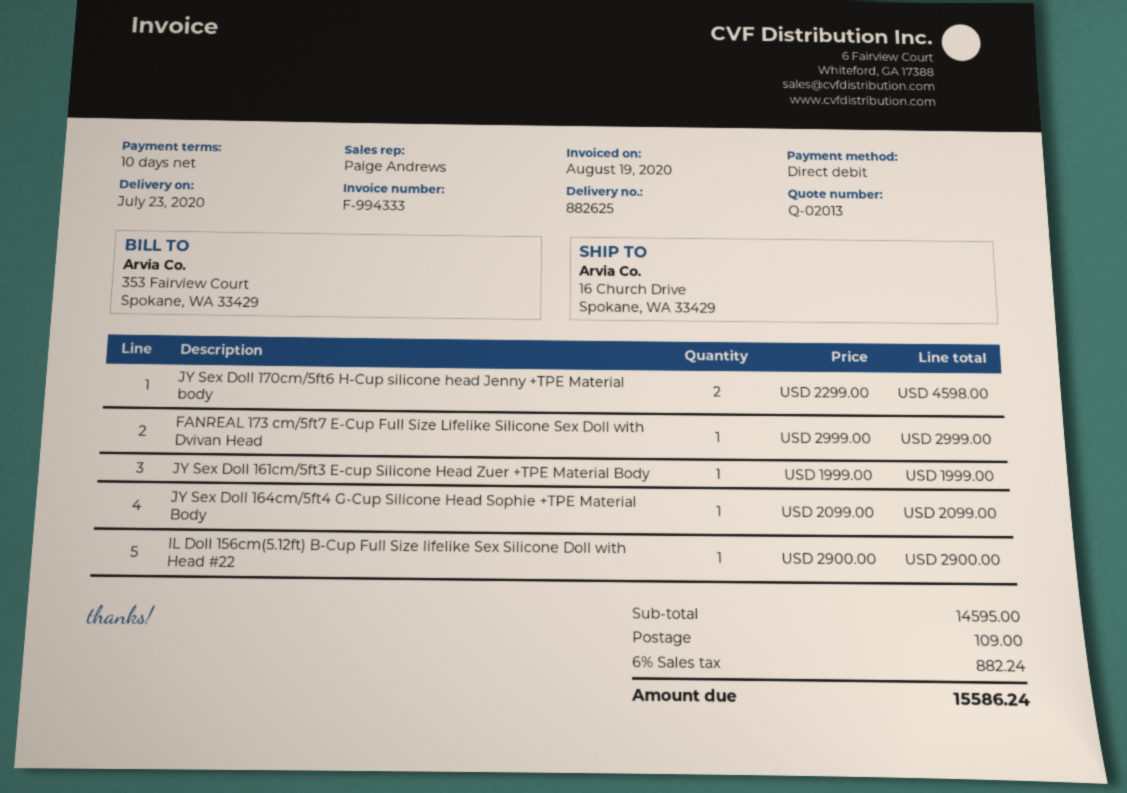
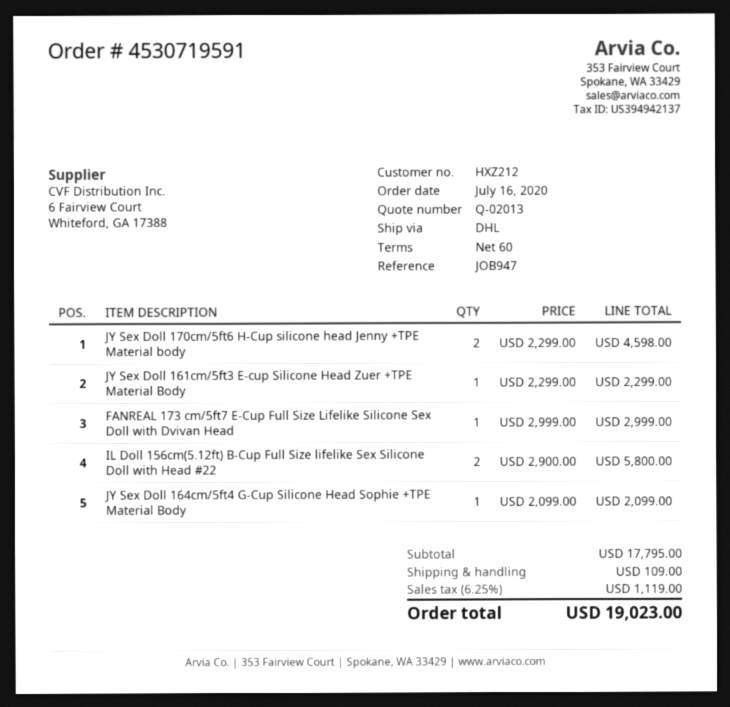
payment terms: 10 days -> 60 days
JY Sex Doll 161cm/5ft3 E-cup Silicone Head Zuer +TPE Material Body: 1 x 1999.00 = 1999.00 -> 1 x 2299.00 = 2299.00
IL Doll 156cm(5.12ft) B-Cup Full Size lifelike Sex Silicone Doll with Head #22: 1 x 2900.00 = 2900.00 -> 2 x 2900.00 = 5800.00
subtotal: 14595.00 -> 17795.00
tax: 6% = 882.24 -> 6.25% = 1119.00
total: 15586.24 -> 19023.00

